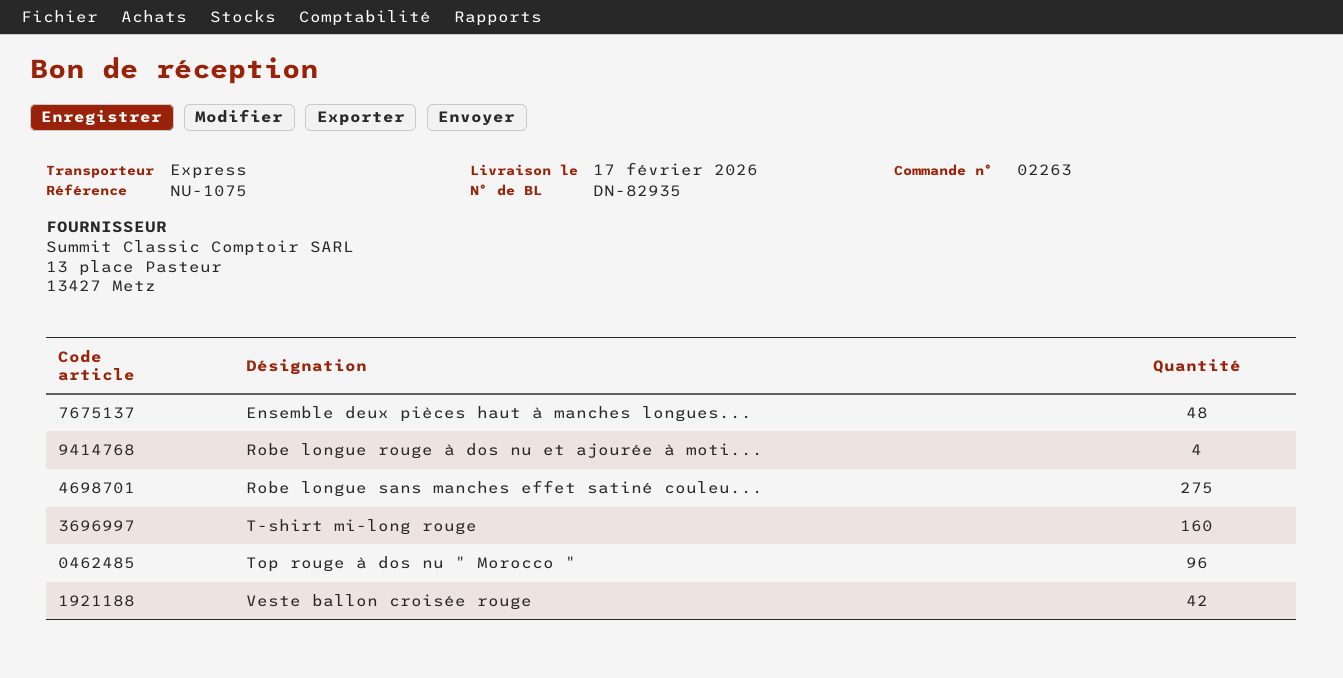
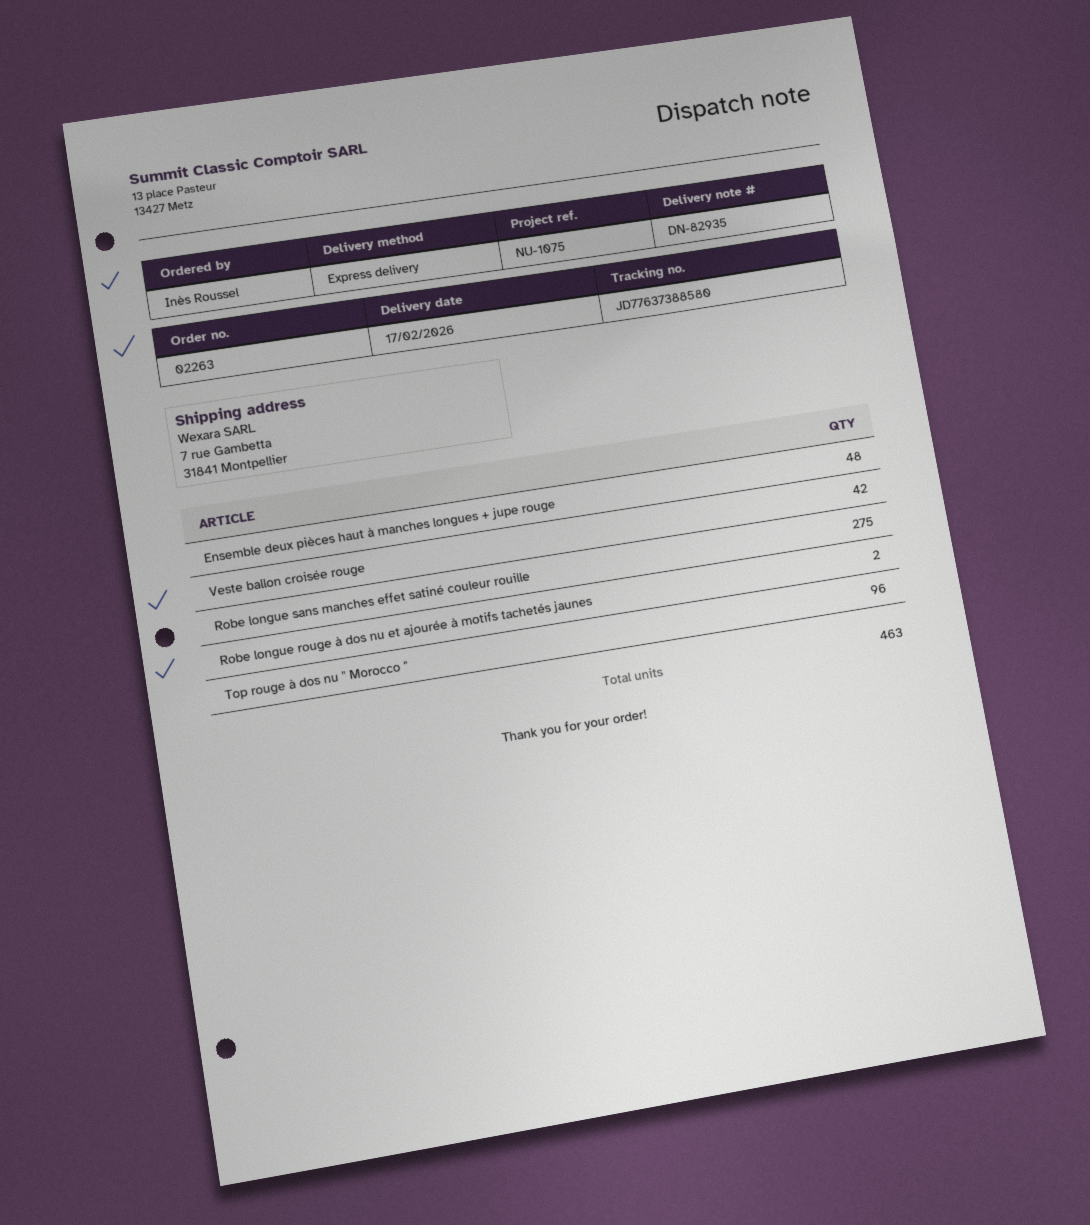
Robe longue rouge à dos nu et ajourée à moti...: 4 -> 2
T-shirt mi-long rouge: 160 -> none

